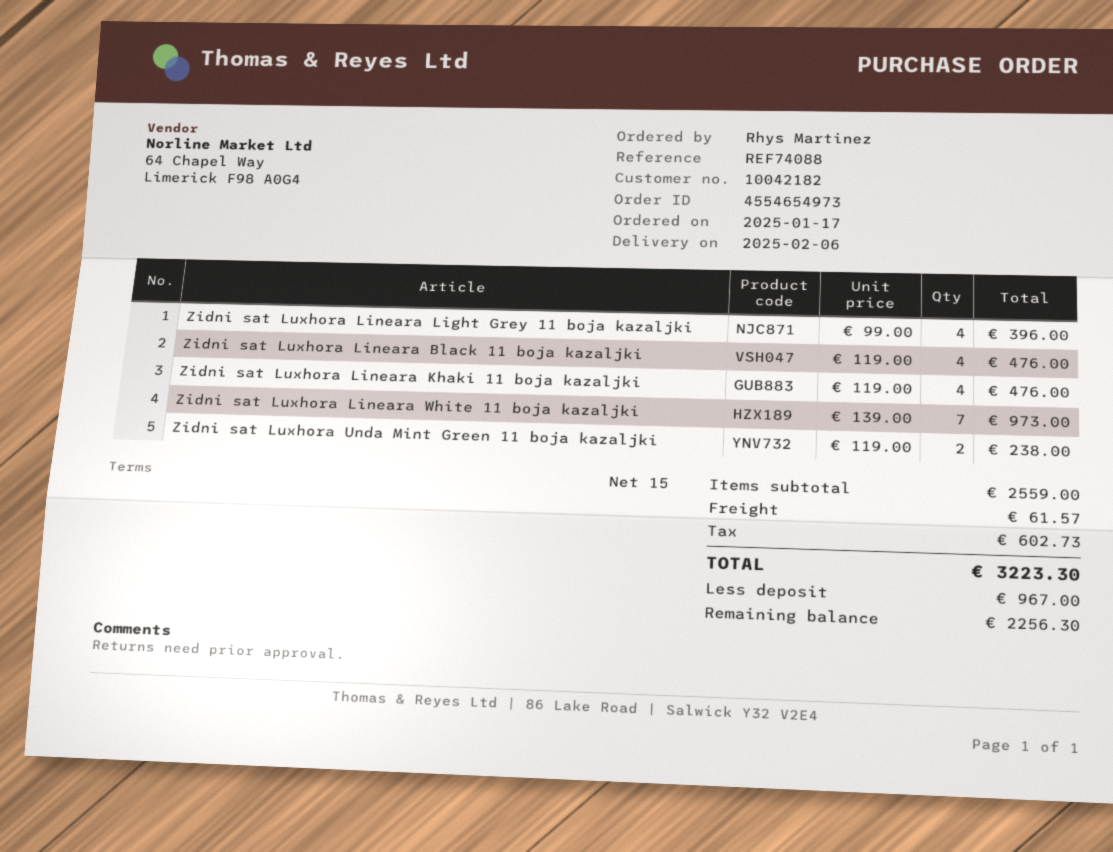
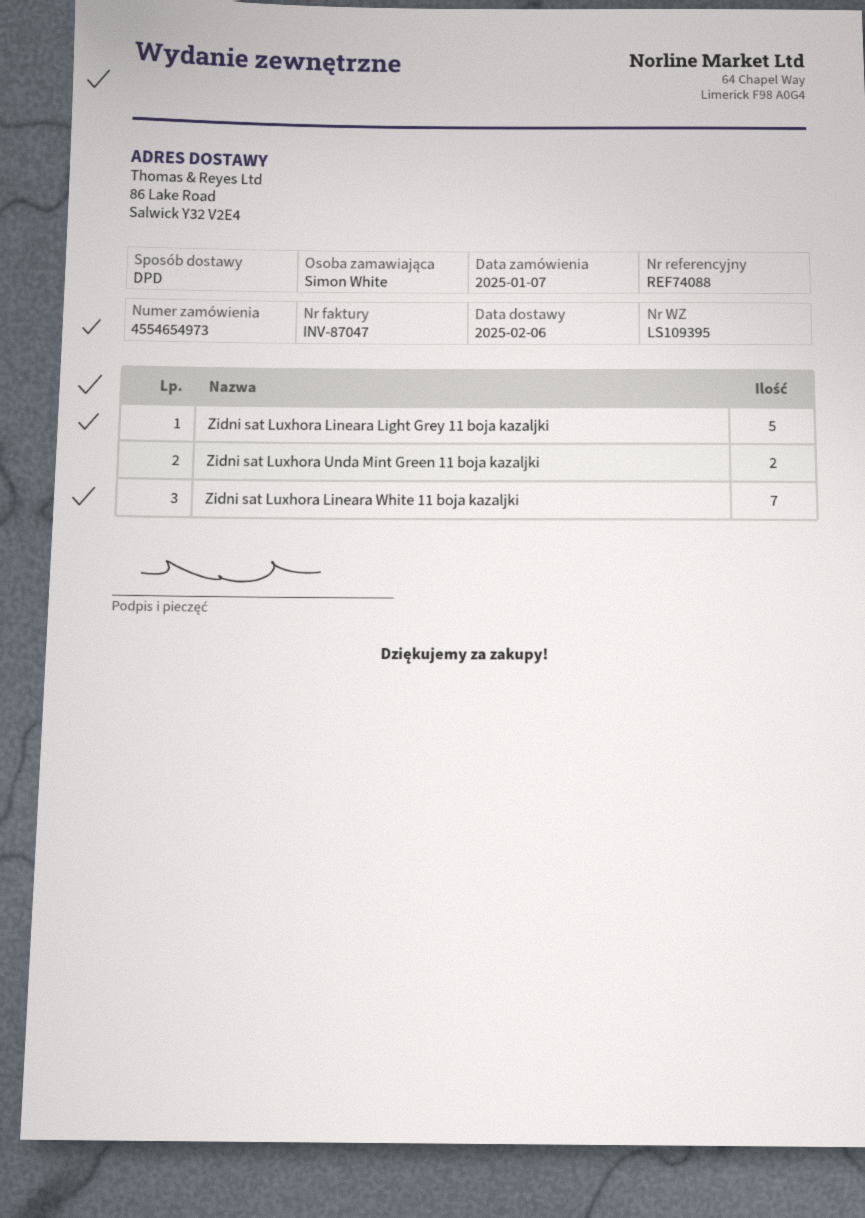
order date: 2025-01-17 -> 2025-01-07
ordered by: Rhys Martinez -> Simon White
Zidni sat Luxhora Lineara Light Grey 11 boja kazaljki: 4 -> 5
Zidni sat Luxhora Lineara Black 11 boja kazaljki: 4 -> none
Zidni sat Luxhora Lineara Khaki 11 boja kazaljki: 4 -> none

